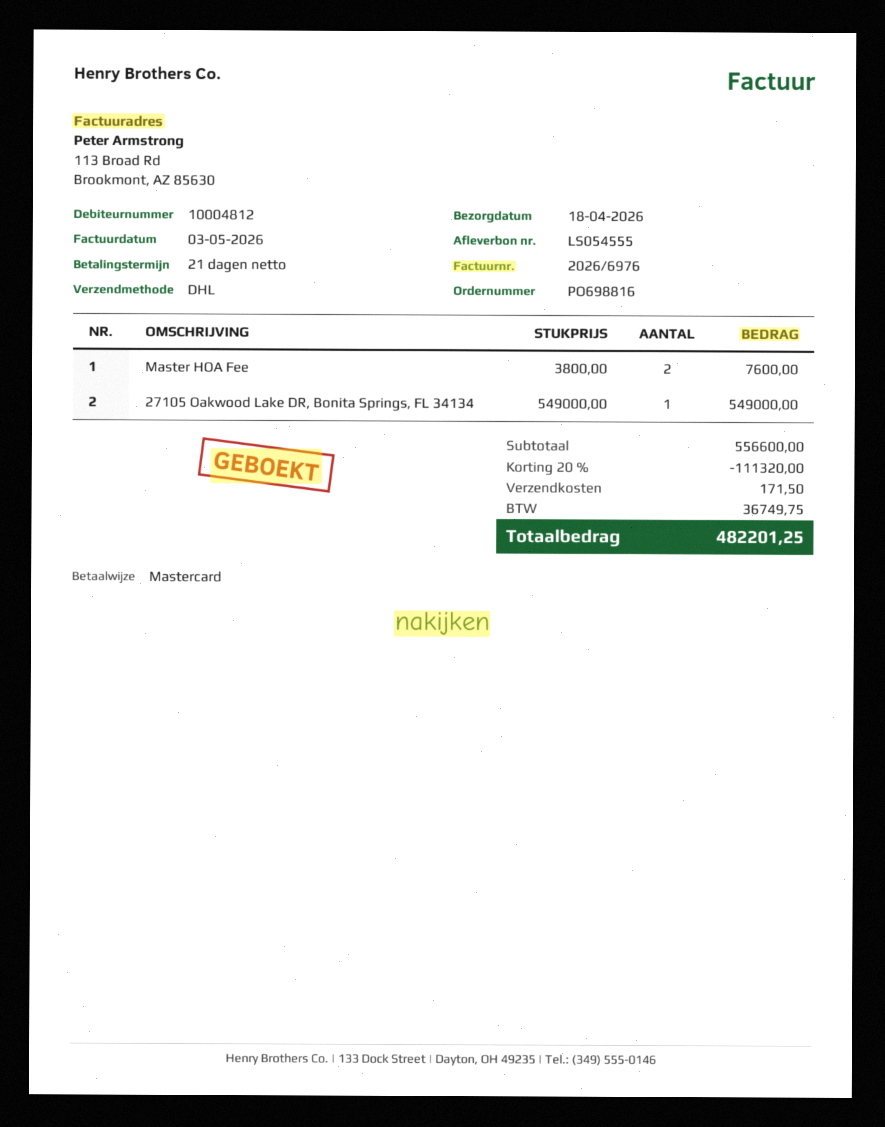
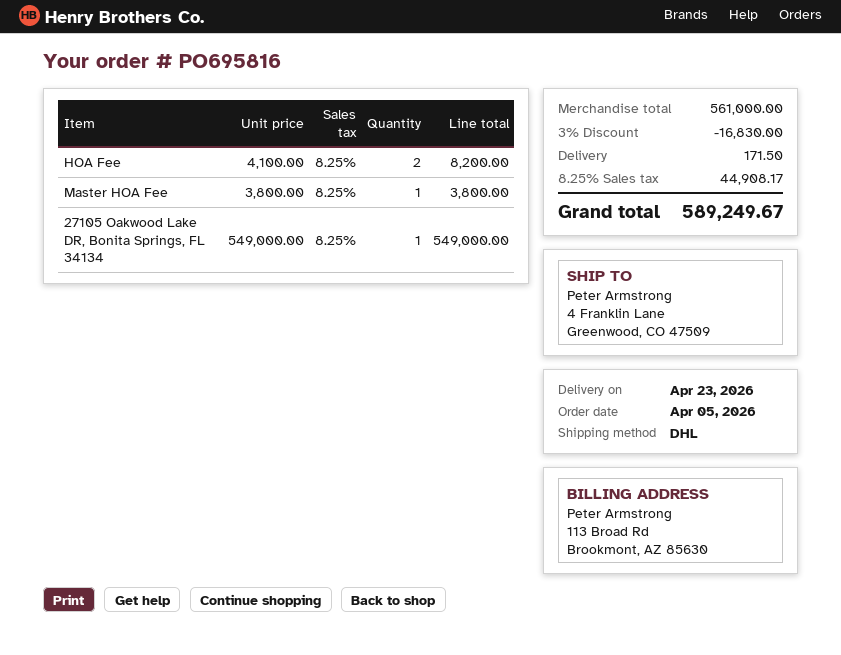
order number: PO698816 -> PO695816
delivery date: 2026-04-18 -> 2026-04-23
Master HOA Fee: 2 x 3800.00 = 7600.00 -> 1 x 3800.00 = 3800.00
HOA Fee: none -> 2 x 4100.00 = 8200.00
subtotal: 556600.00 -> 561000.00
discount: 20% = 111320.00 -> 3% = 16830.00
tax: 36749.75 -> 44908.17
total: 482201.25 -> 589249.67

